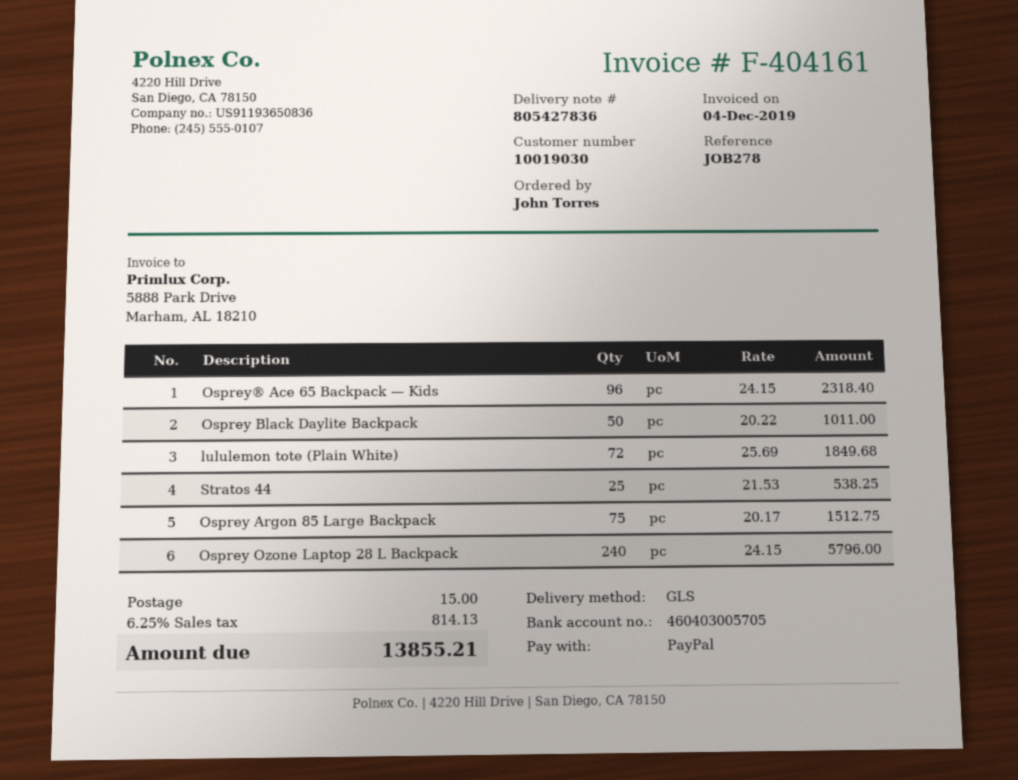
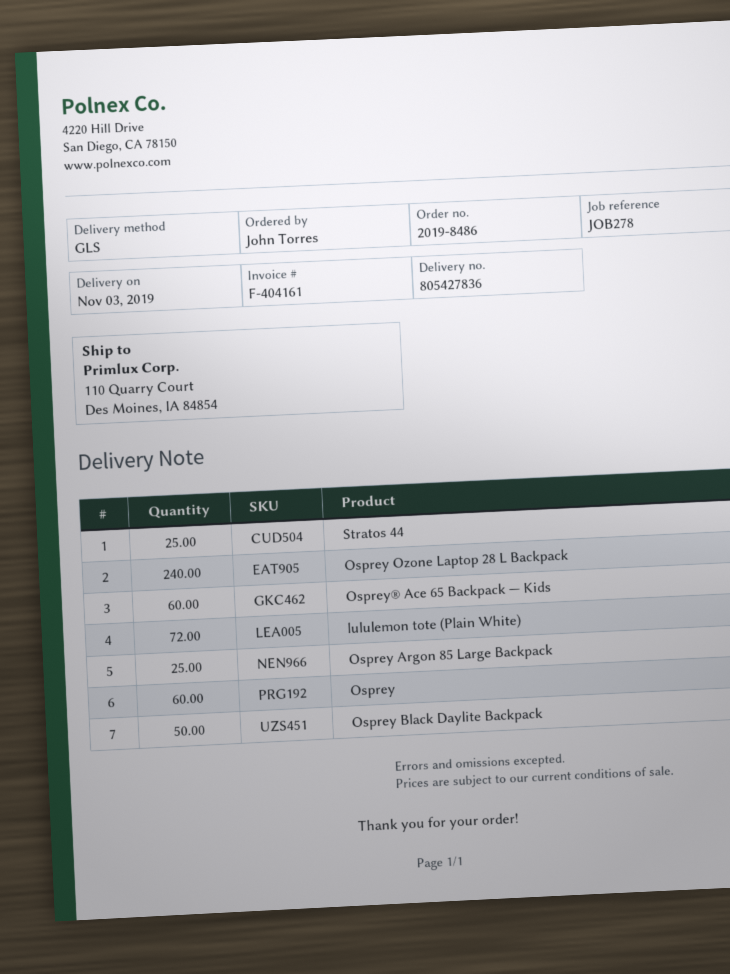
Osprey® Ace 65 Backpack — Kids: 96 -> 60
Osprey Argon 85 Large Backpack: 75 -> 25
Osprey: none -> 60

